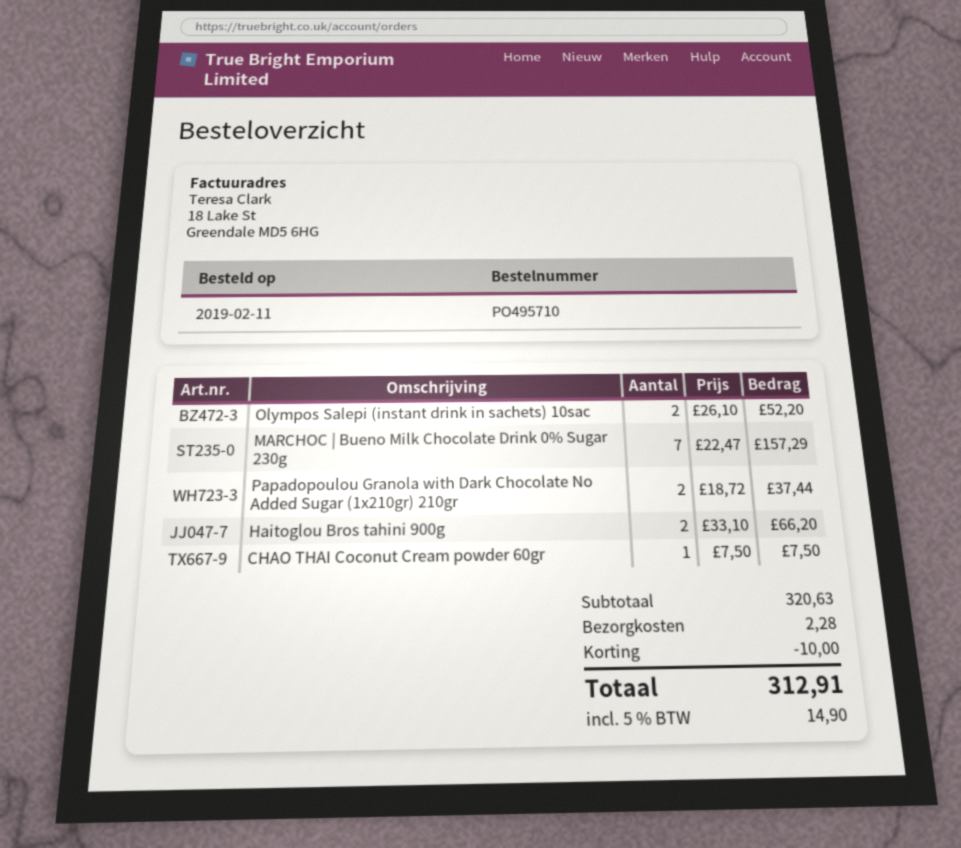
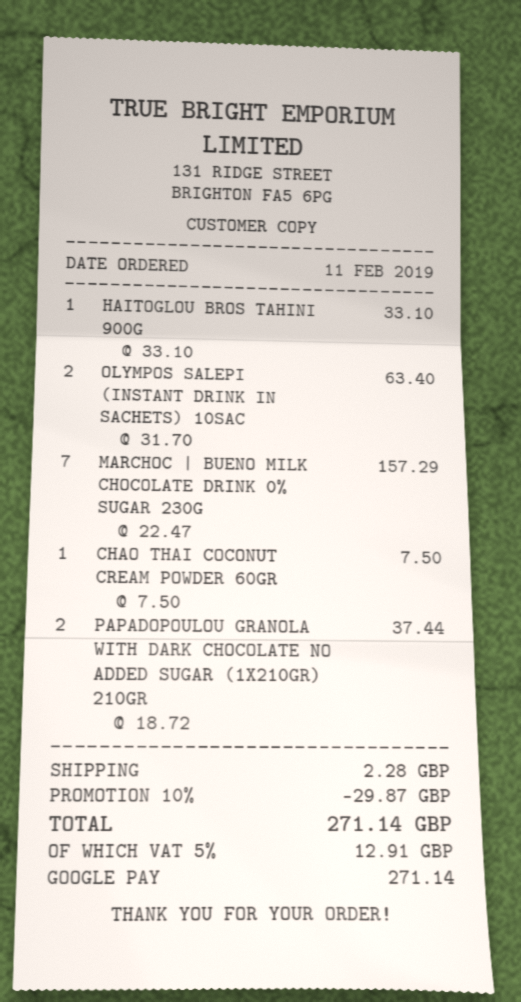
Olympos Salepi (instant drink in sachets) 10sac: 2 x 26.10 = 52.20 -> 2 x 31.70 = 63.40
Haitoglou Bros tahini 900g: 2 x 33.10 = 66.20 -> 1 x 33.10 = 33.10
discount: 10.00 -> 29.87
tax: 5% = 14.90 -> 5% = 12.91
total: 312.91 -> 271.14

